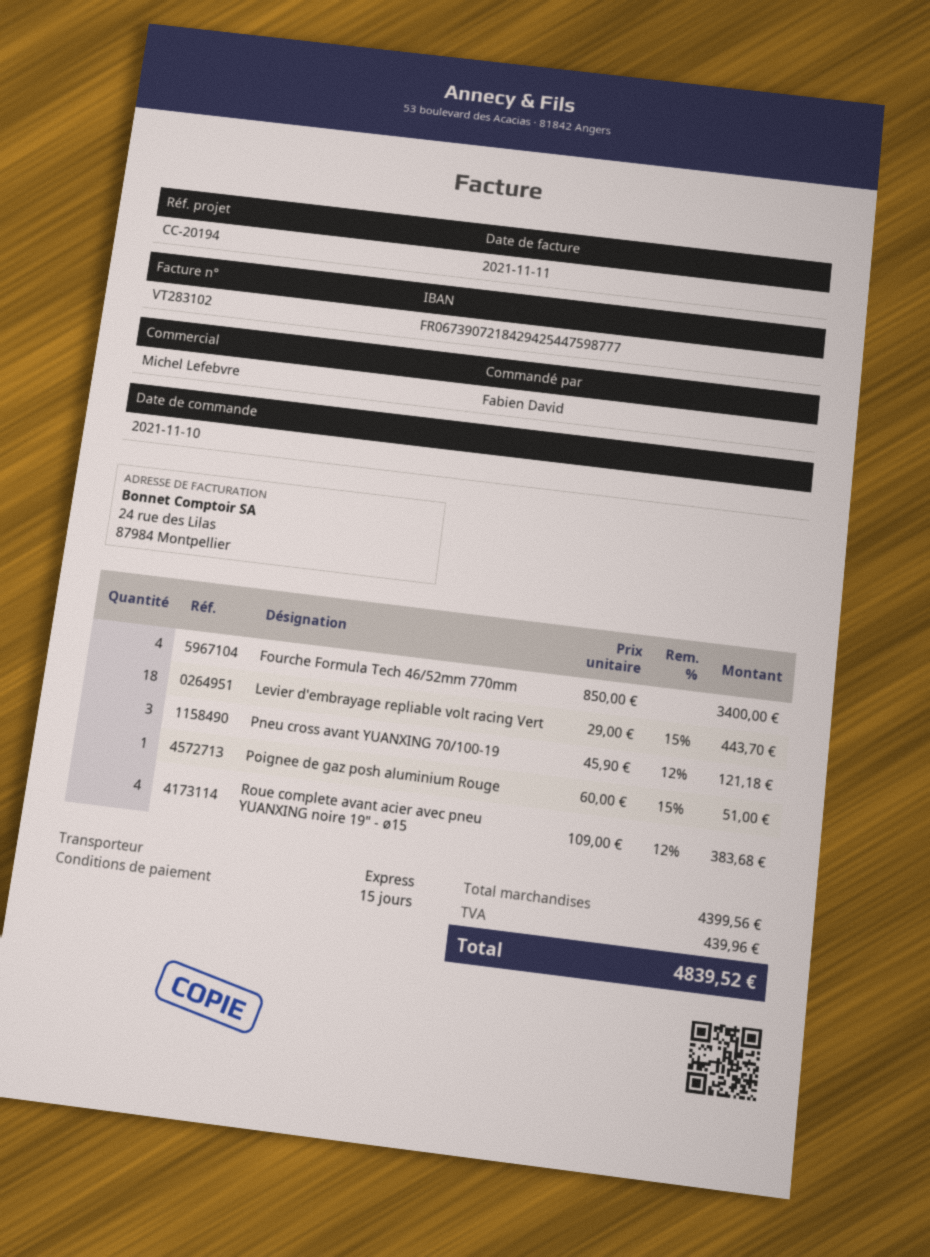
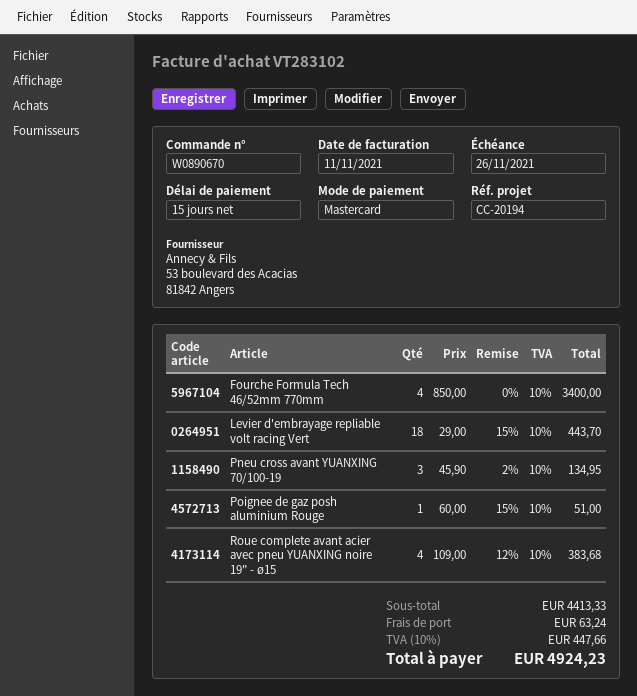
Pneu cross avant YUANXING 70/100-19: 3 x 45.90 - 12% = 121.18 -> 3 x 45.90 - 2% = 134.95
subtotal: 4399.56 -> 4413.33
shipping: none -> 63.24
tax: 439.96 -> 447.66
total: 4839.52 -> 4924.23

